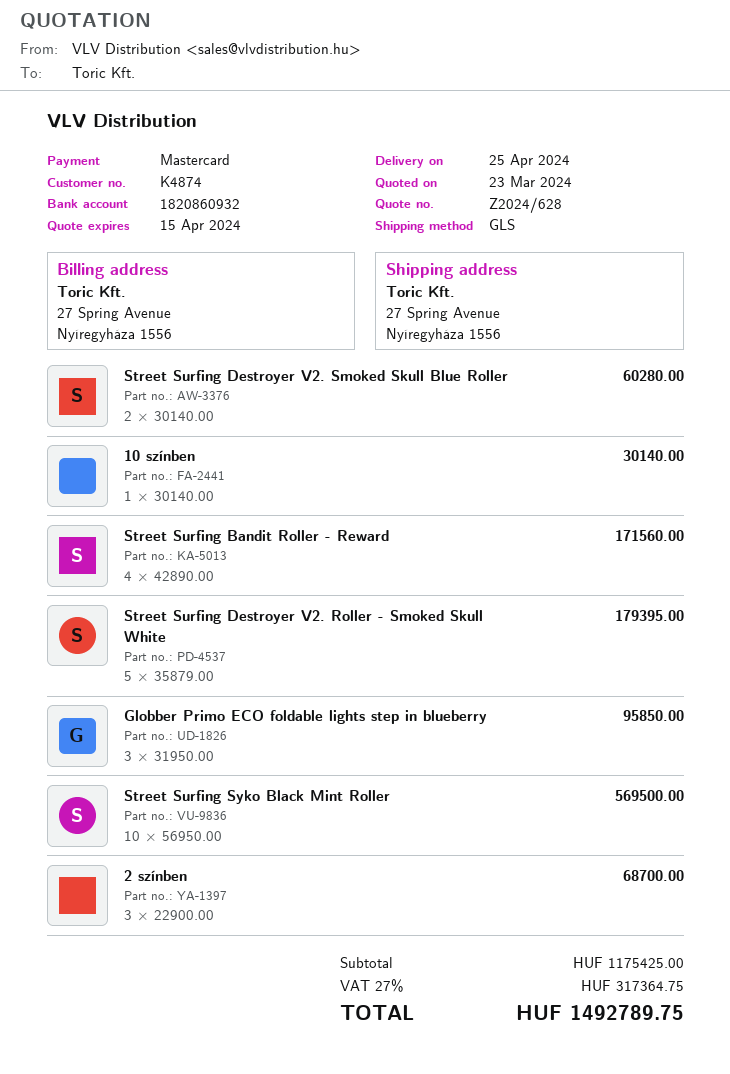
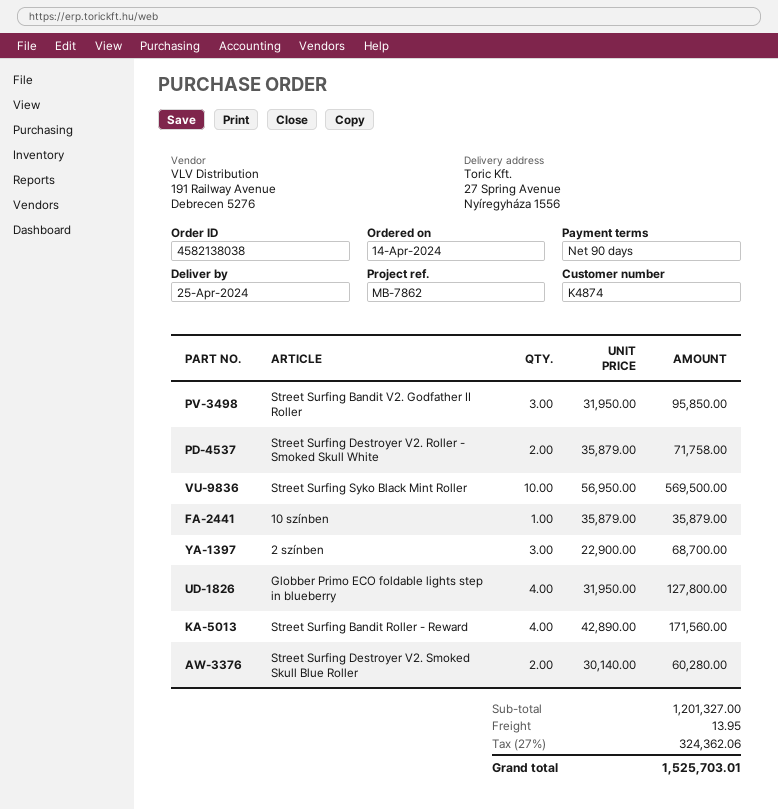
10 színben: 1 x 30140.00 = 30140.00 -> 1 x 35879.00 = 35879.00
Street Surfing Destroyer V2. Roller - Smoked Skull White: 5 x 35879.00 = 179395.00 -> 2 x 35879.00 = 71758.00
Globber Primo ECO foldable lights step in blueberry: 3 x 31950.00 = 95850.00 -> 4 x 31950.00 = 127800.00
Street Surfing Bandit V2. Godfather II Roller: none -> 3 x 31950.00 = 95850.00
subtotal: 1175425.00 -> 1201327.00
shipping: none -> 13.95
tax: 27% = 317364.75 -> 27% = 324362.06
total: 1492789.75 -> 1525703.01

